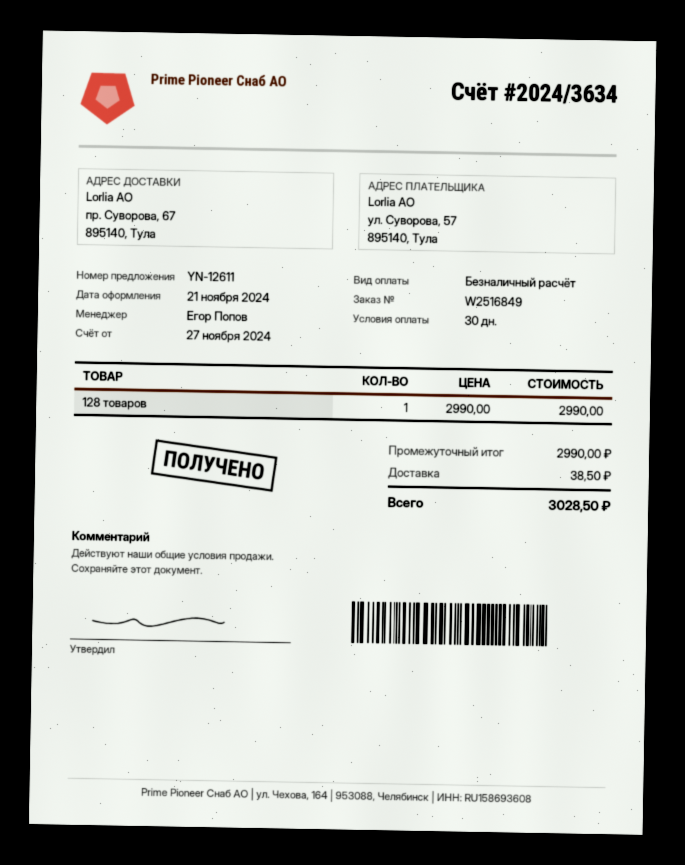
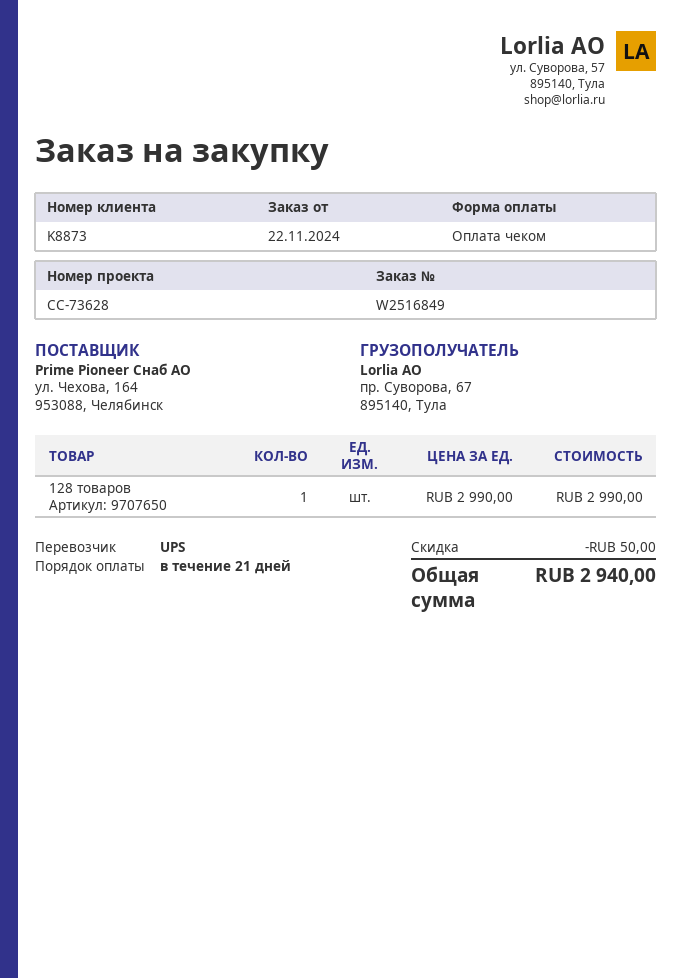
order date: 2024-11-21 -> 2024-11-22
payment terms: 30 days -> 21 days
payment method: bank transfer -> cheque
discount: none -> 50.00
shipping: 38.50 -> none
total: 3028.50 -> 2940.00

